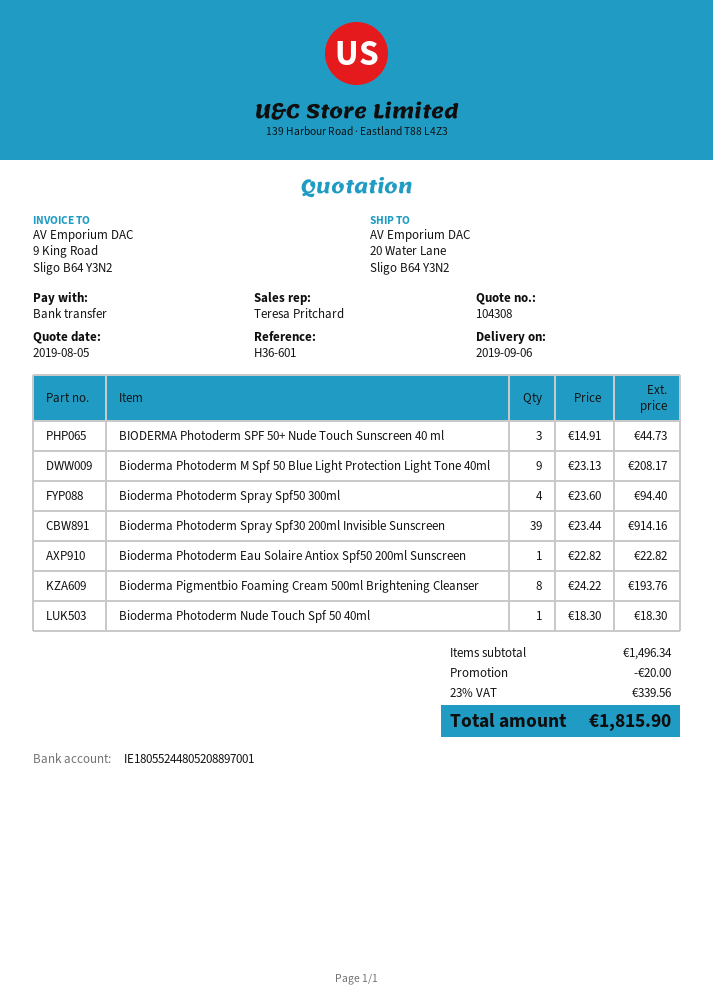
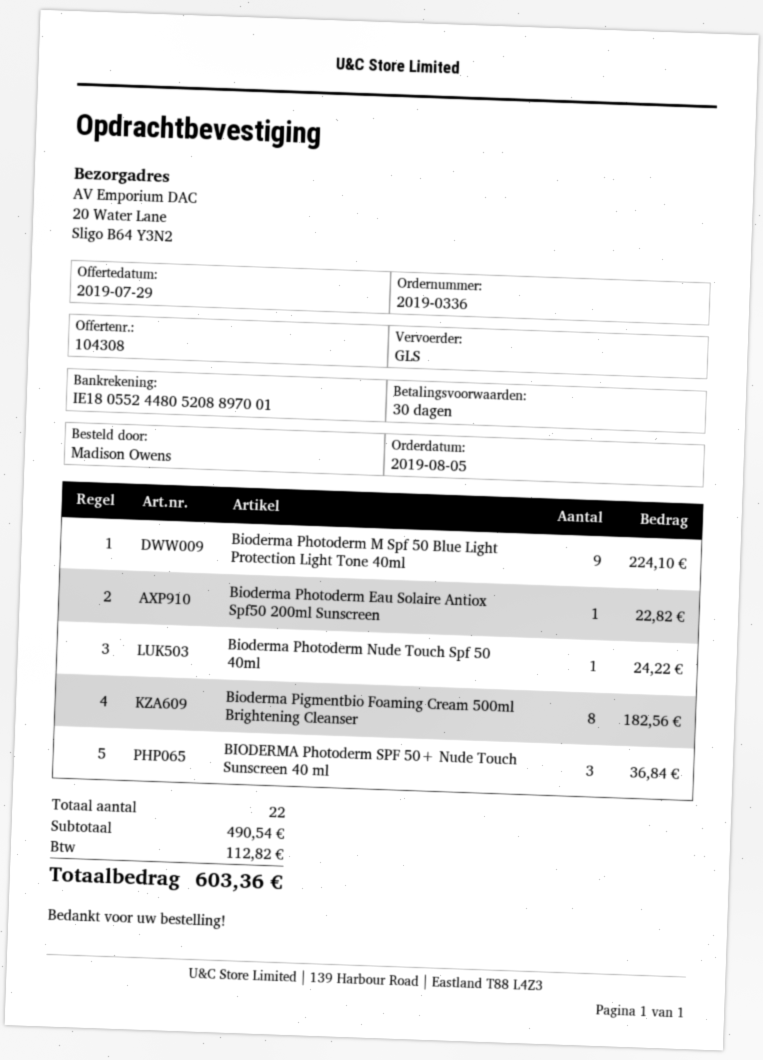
quote date: 2019-08-05 -> 2019-07-29
BIODERMA Photoderm SPF 50+ Nude Touch Sunscreen 40 ml: 3 for 44.73 -> 3 for 36.84
Bioderma Photoderm M Spf 50 Blue Light Protection Light Tone 40ml: 9 for 208.17 -> 9 for 224.10
Bioderma Photoderm Spray Spf50 300ml: 4 for 94.40 -> none
Bioderma Photoderm Spray Spf30 200ml Invisible Sunscreen: 39 for 914.16 -> none
Bioderma Pigmentbio Foaming Cream 500ml Brightening Cleanser: 8 for 193.76 -> 8 for 182.56
Bioderma Photoderm Nude Touch Spf 50 40ml: 1 for 18.30 -> 1 for 24.22
subtotal: 1496.34 -> 490.54
discount: 20.00 -> none
tax: 339.56 -> 112.82
total: 1815.90 -> 603.36

